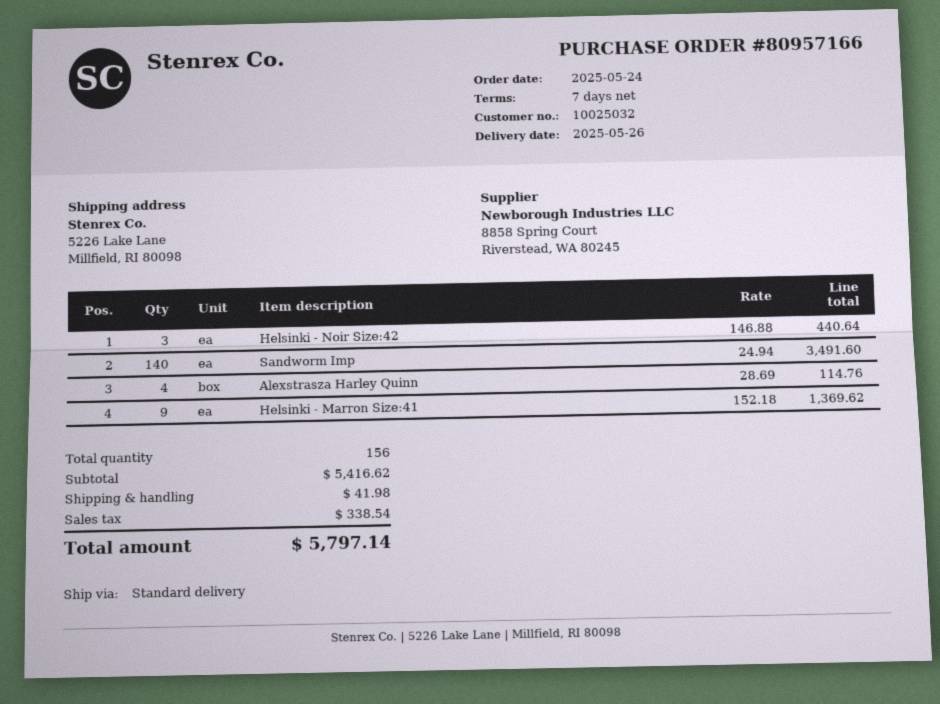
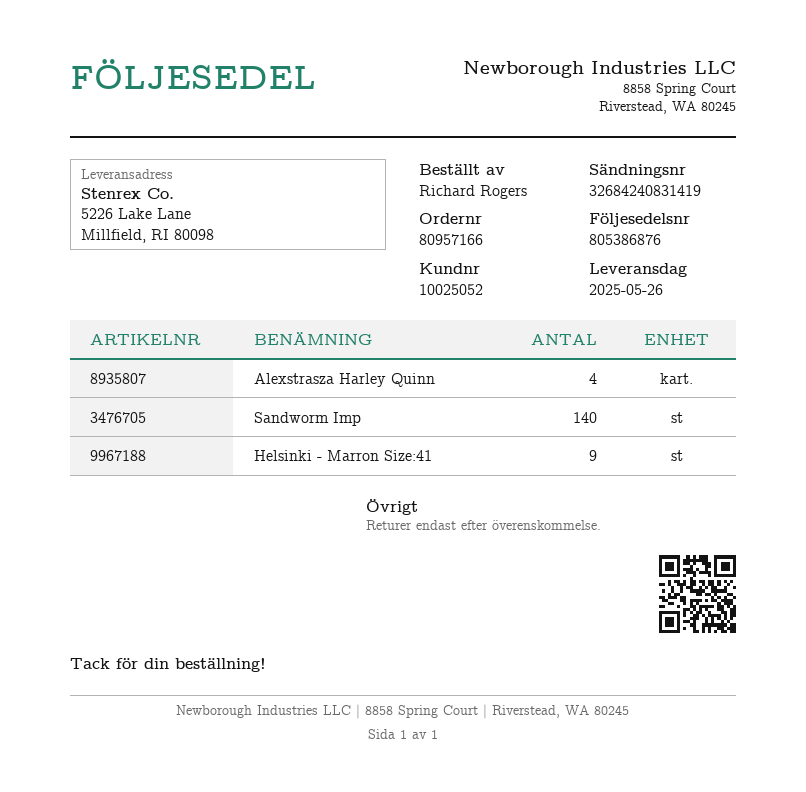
customer number: 10025032 -> 10025052
Helsinki - Noir Size:42: 3 -> none

